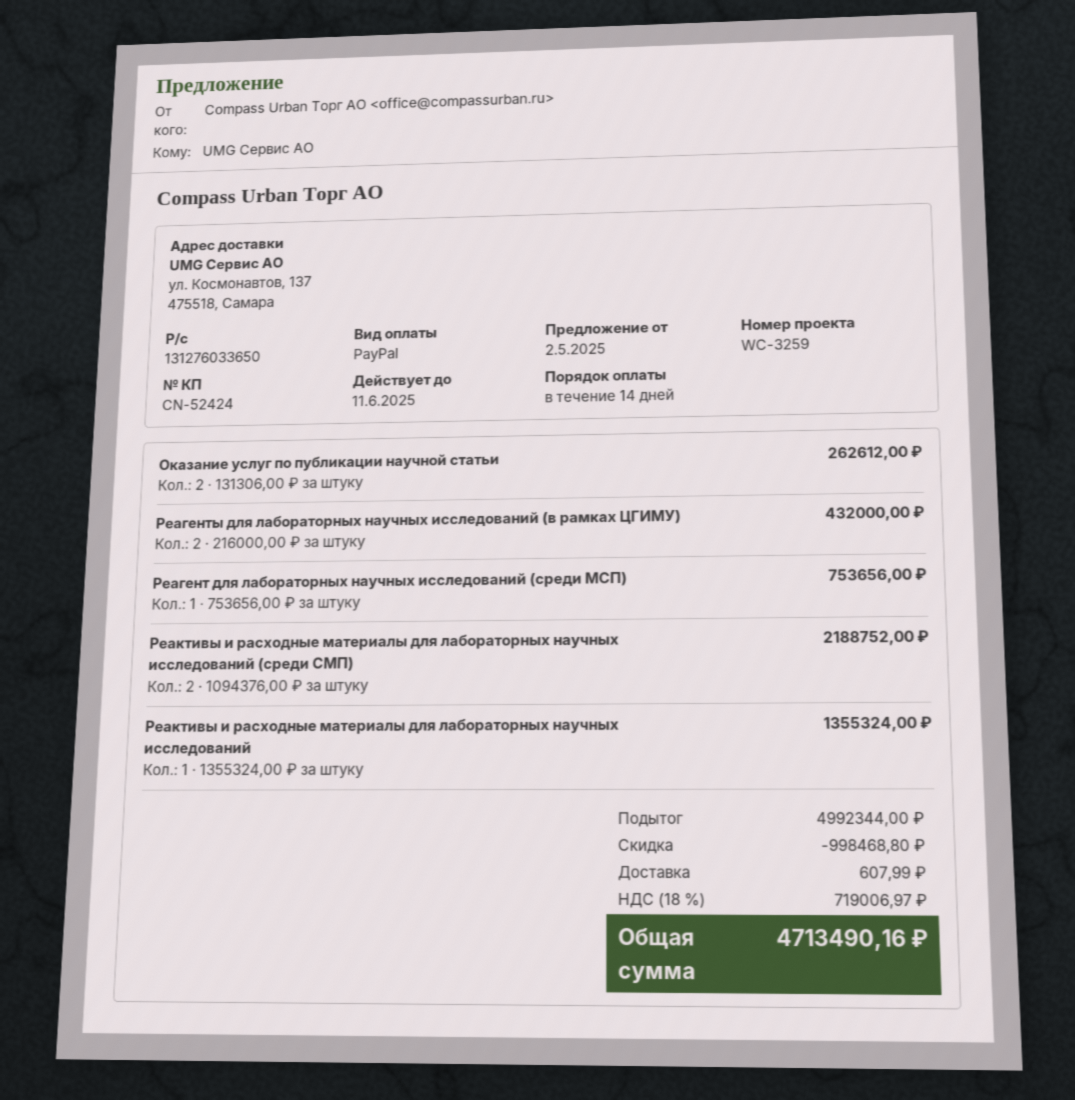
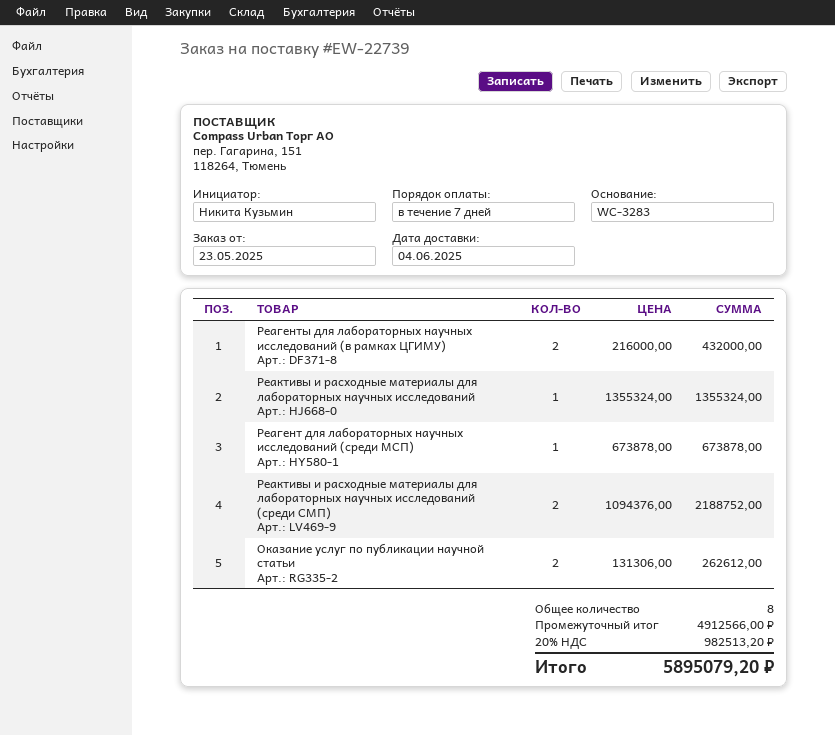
payment terms: 14 days -> 7 days
reference: WC-3259 -> WC-3283
Реагент для лабораторных научных исследований (среди МСП): 1 x 753656.00 = 753656.00 -> 1 x 673878.00 = 673878.00
subtotal: 4992344.00 -> 4912566.00
discount: 998468.80 -> none
shipping: 607.99 -> none
tax: 18% = 719006.97 -> 20% = 982513.20
total: 4713490.16 -> 5895079.20

